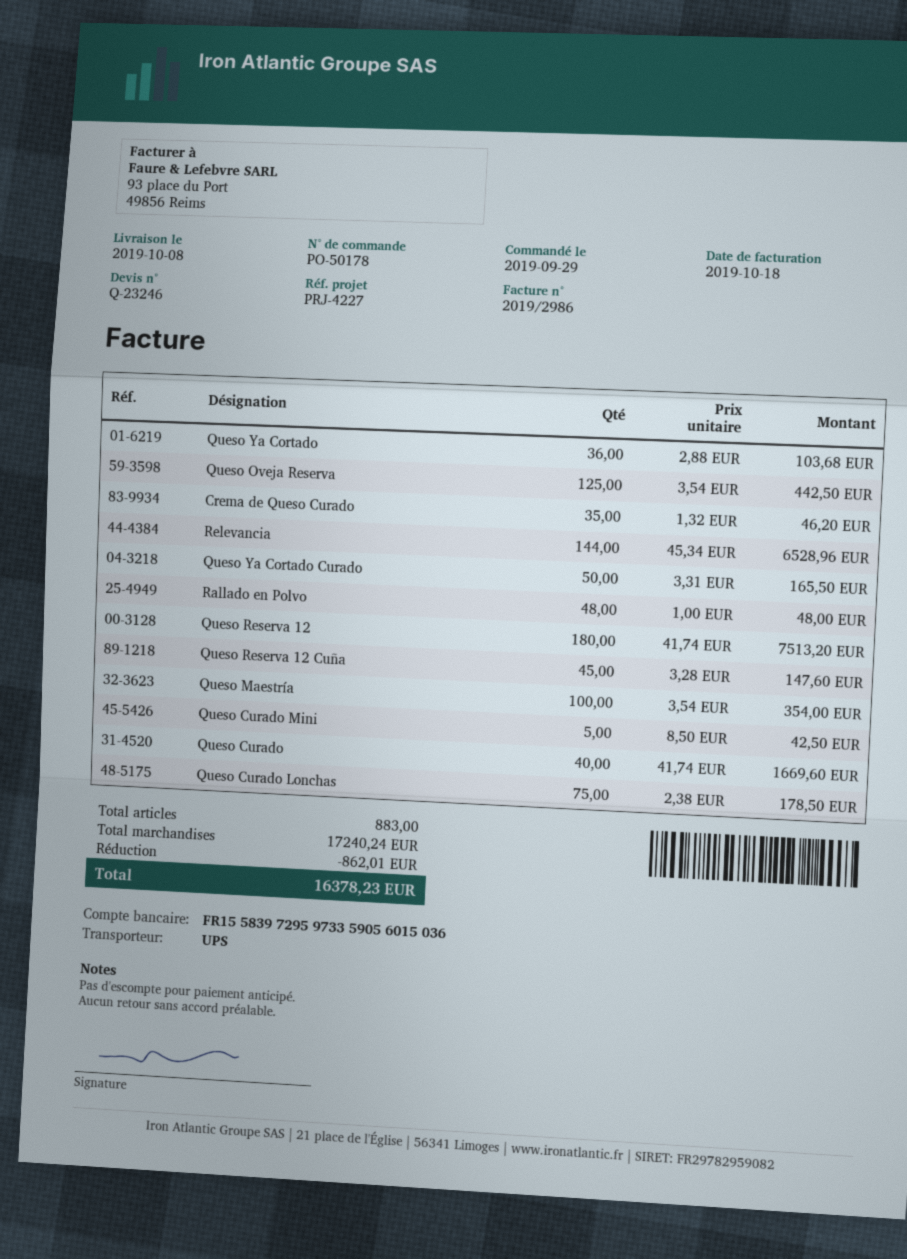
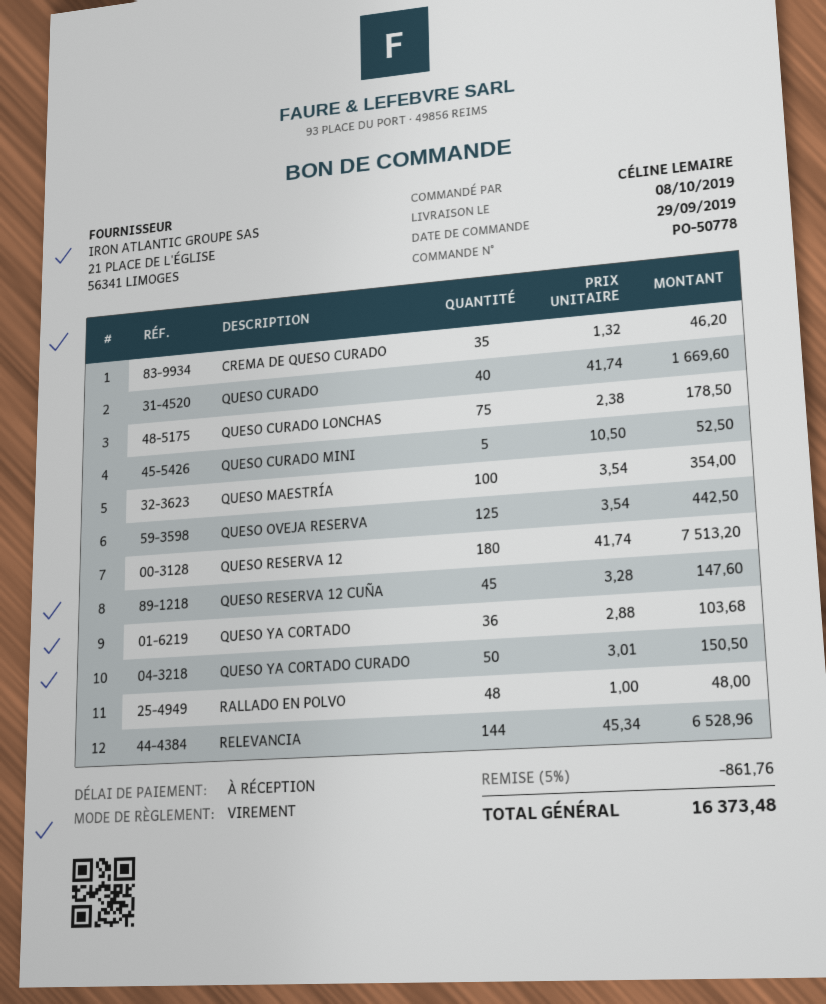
order number: PO-50178 -> PO-50778
Queso Ya Cortado Curado: 50 x 3.31 = 165.50 -> 50 x 3.01 = 150.50
Queso Curado Mini: 5 x 8.50 = 42.50 -> 5 x 10.50 = 52.50
discount: 862.01 -> 861.76
total: 16378.23 -> 16373.48

